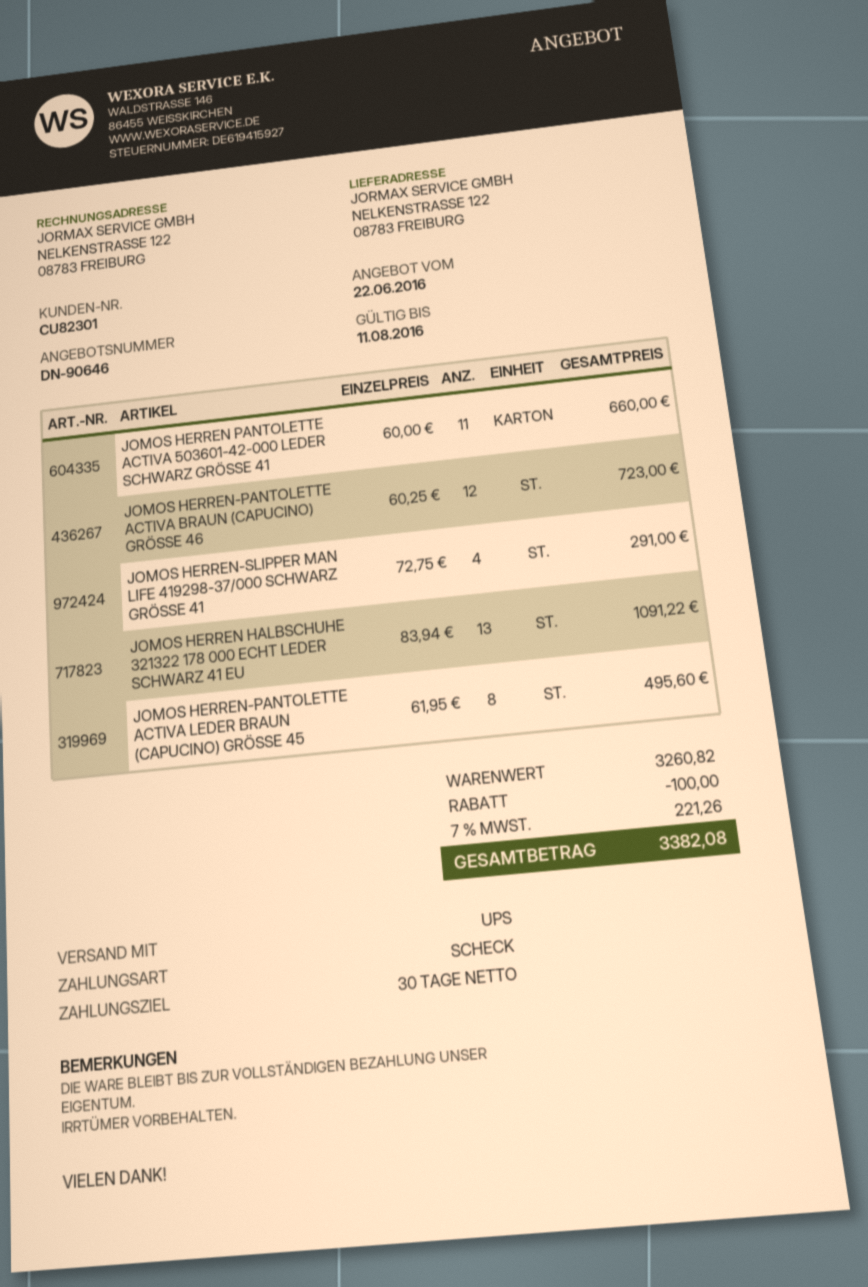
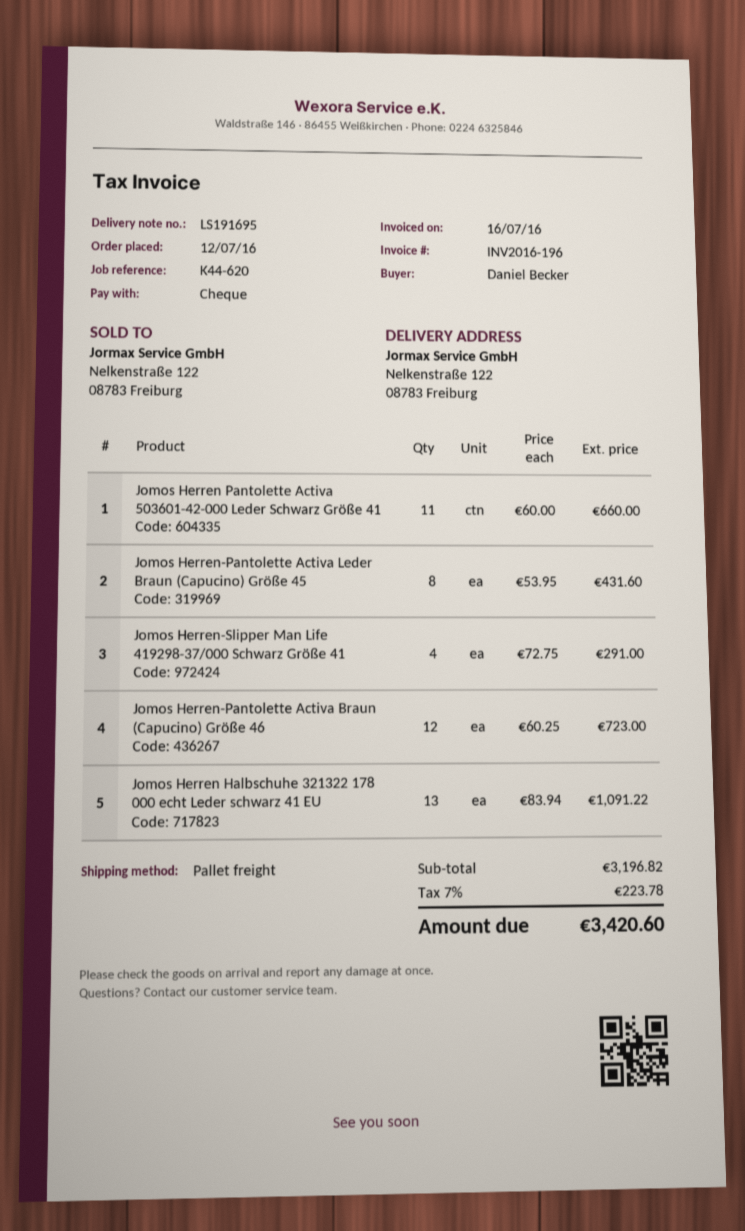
shipping method: UPS -> pallet freight
JOMOS HERREN-PANTOLETTE ACTIVA LEDER BRAUN (CAPUCINO) GRÖSSE 45: 8 x 61.95 = 495.60 -> 8 x 53.95 = 431.60
subtotal: 3260.82 -> 3196.82
discount: 100.00 -> none
tax: 7% = 221.26 -> 7% = 223.78
total: 3382.08 -> 3420.60

